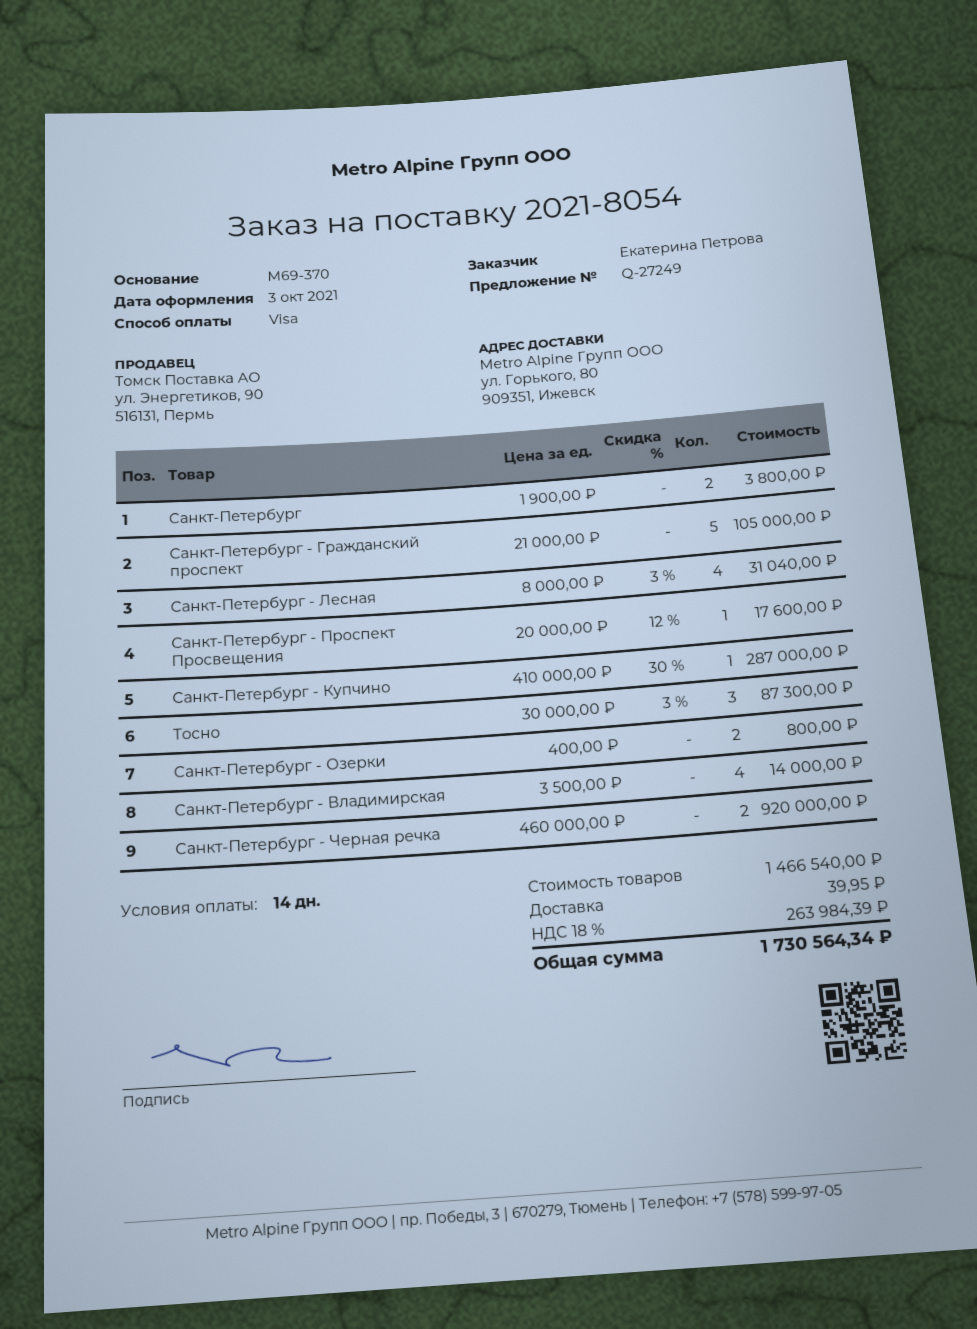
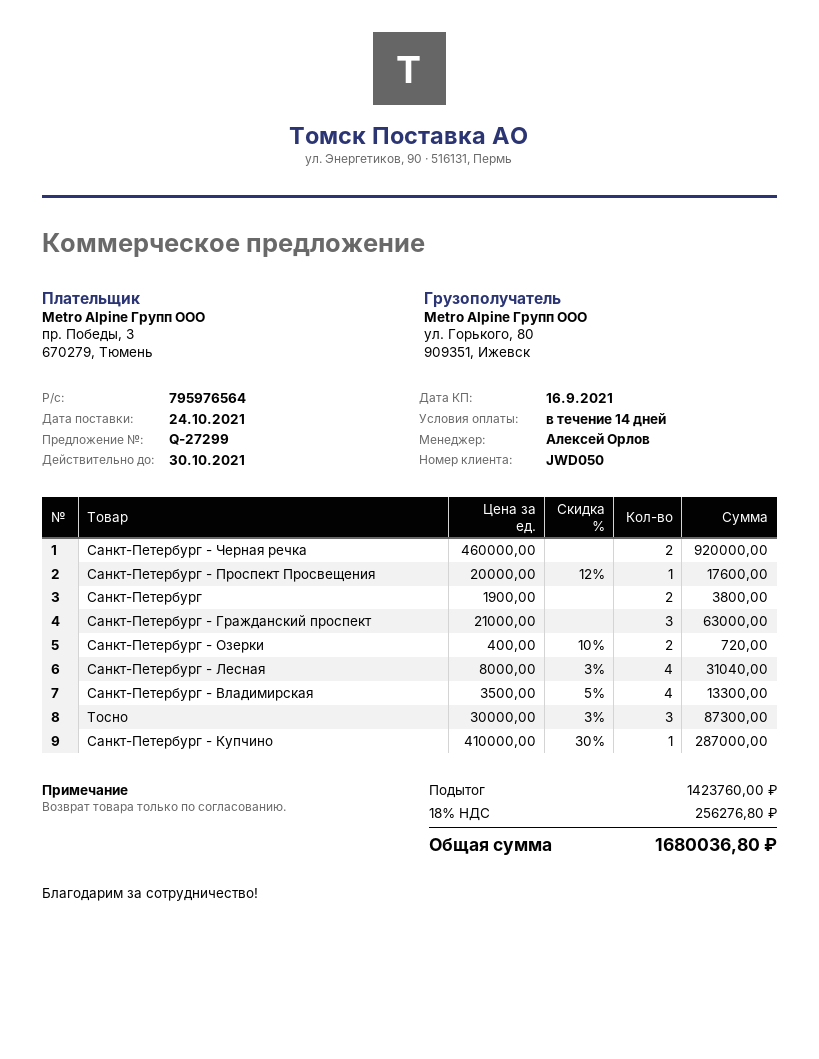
quote number: Q-27249 -> Q-27299
Санкт-Петербург - Гражданский проспект: 5 x 21000.00 = 105000.00 -> 3 x 21000.00 = 63000.00
Санкт-Петербург - Озерки: 2 x 400.00 = 800.00 -> 2 x 400.00 - 10% = 720.00
Санкт-Петербург - Владимирская: 4 x 3500.00 = 14000.00 -> 4 x 3500.00 - 5% = 13300.00
subtotal: 1466540.00 -> 1423760.00
shipping: 39.95 -> none
tax: 18% = 263984.39 -> 18% = 256276.80
total: 1730564.34 -> 1680036.80

